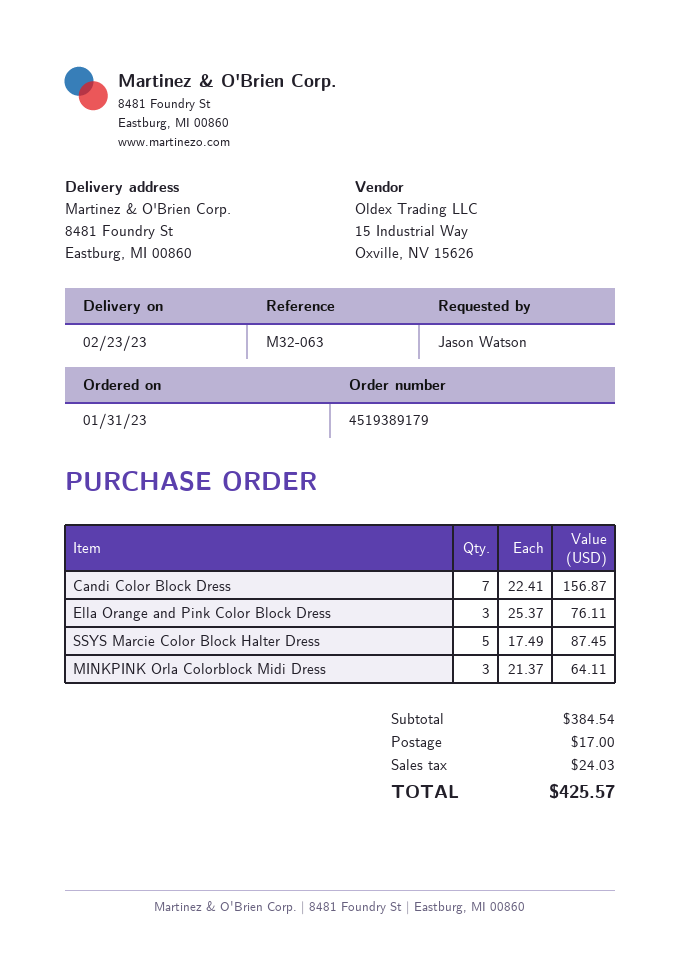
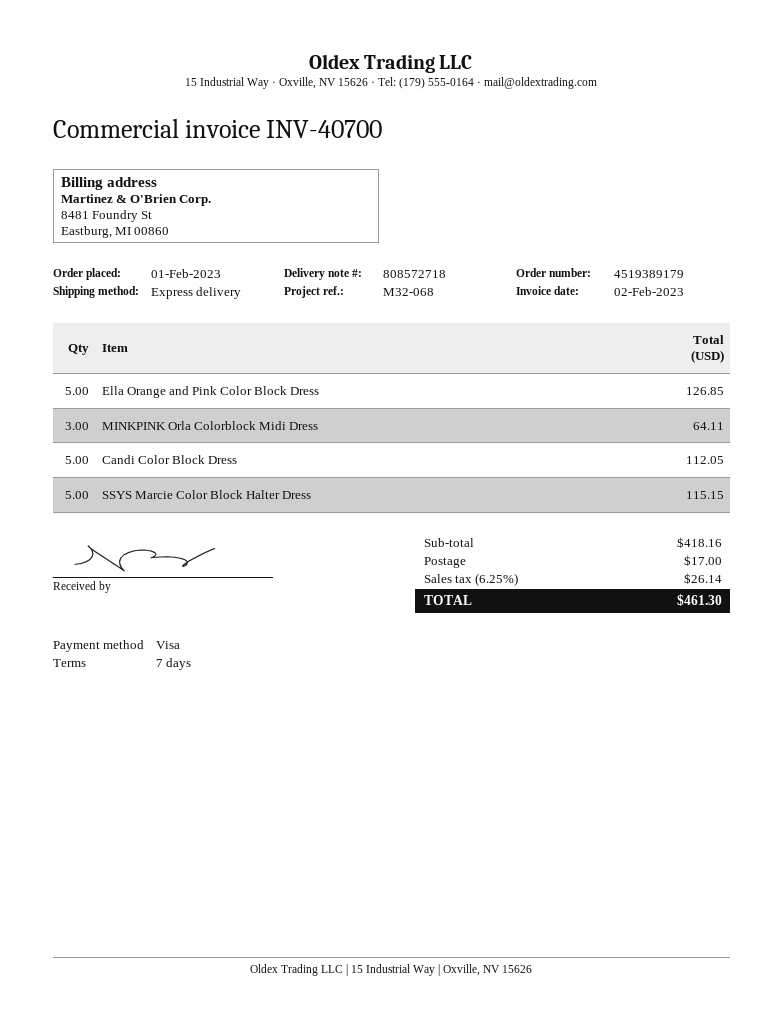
order date: 2023-01-31 -> 2023-02-01
reference: M32-063 -> M32-068
Candi Color Block Dress: 7 for 156.87 -> 5 for 112.05
Ella Orange and Pink Color Block Dress: 3 for 76.11 -> 5 for 126.85
SSYS Marcie Color Block Halter Dress: 5 for 87.45 -> 5 for 115.15
subtotal: 384.54 -> 418.16
tax: 24.03 -> 26.14
total: 425.57 -> 461.30

